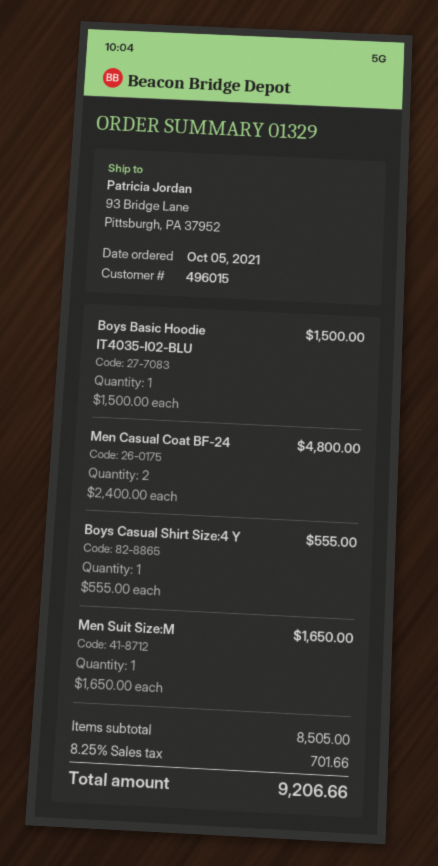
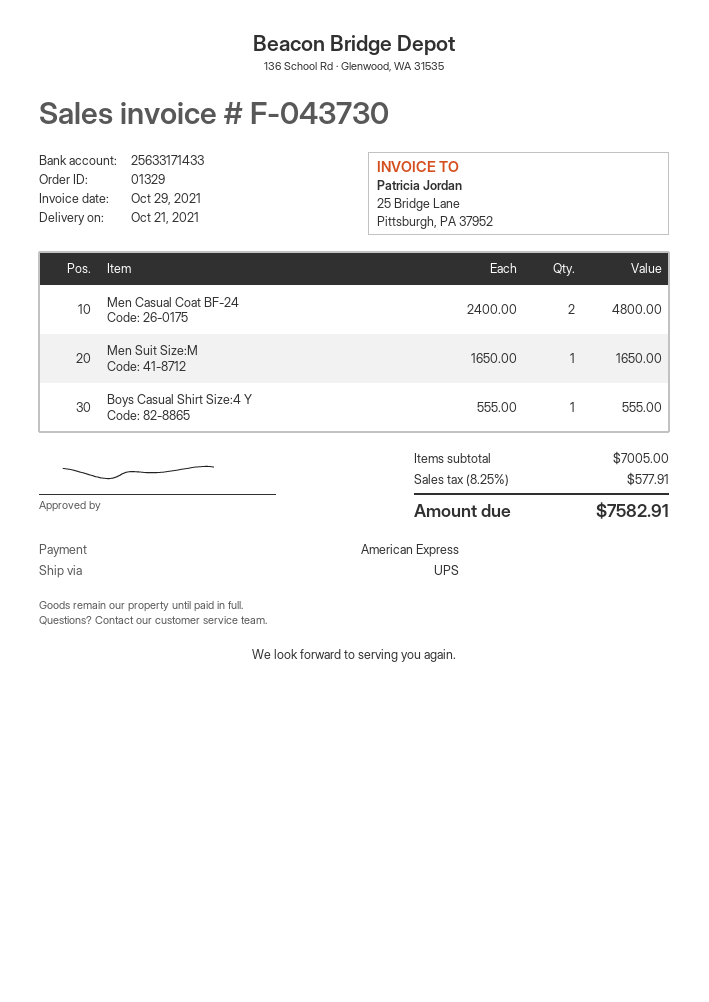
Boys Basic Hoodie IT4035-I02-BLU: 1 x 1500.00 = 1500.00 -> none
subtotal: 8505.00 -> 7005.00
tax: 8.25% = 701.66 -> 8.25% = 577.91
total: 9206.66 -> 7582.91

